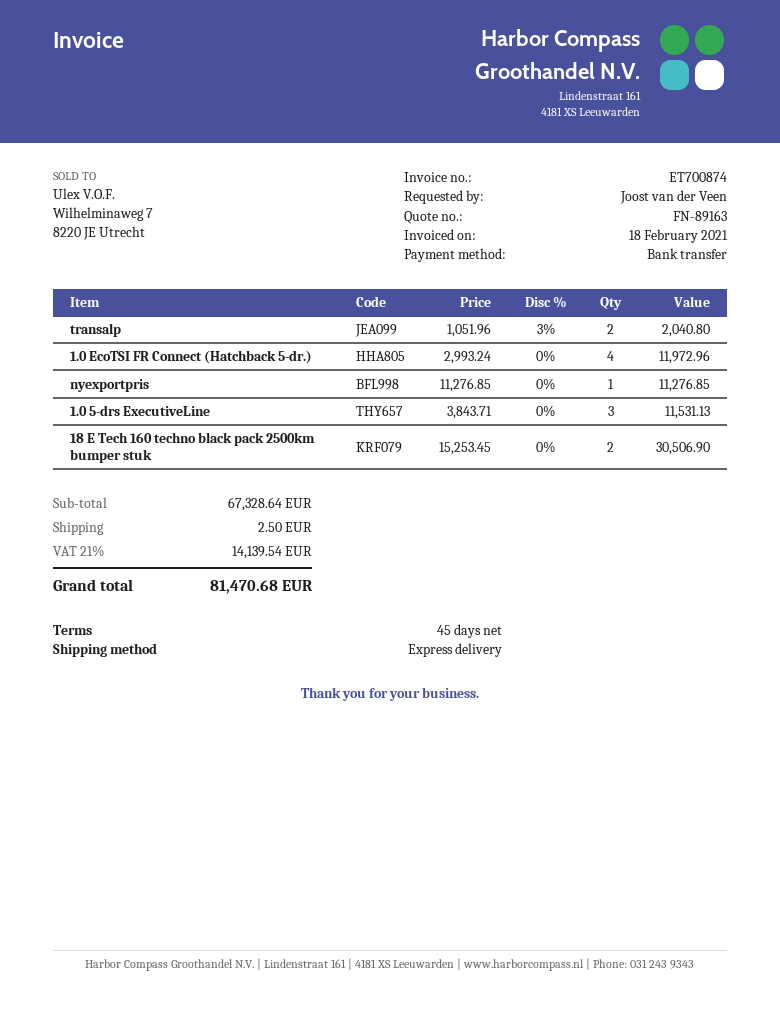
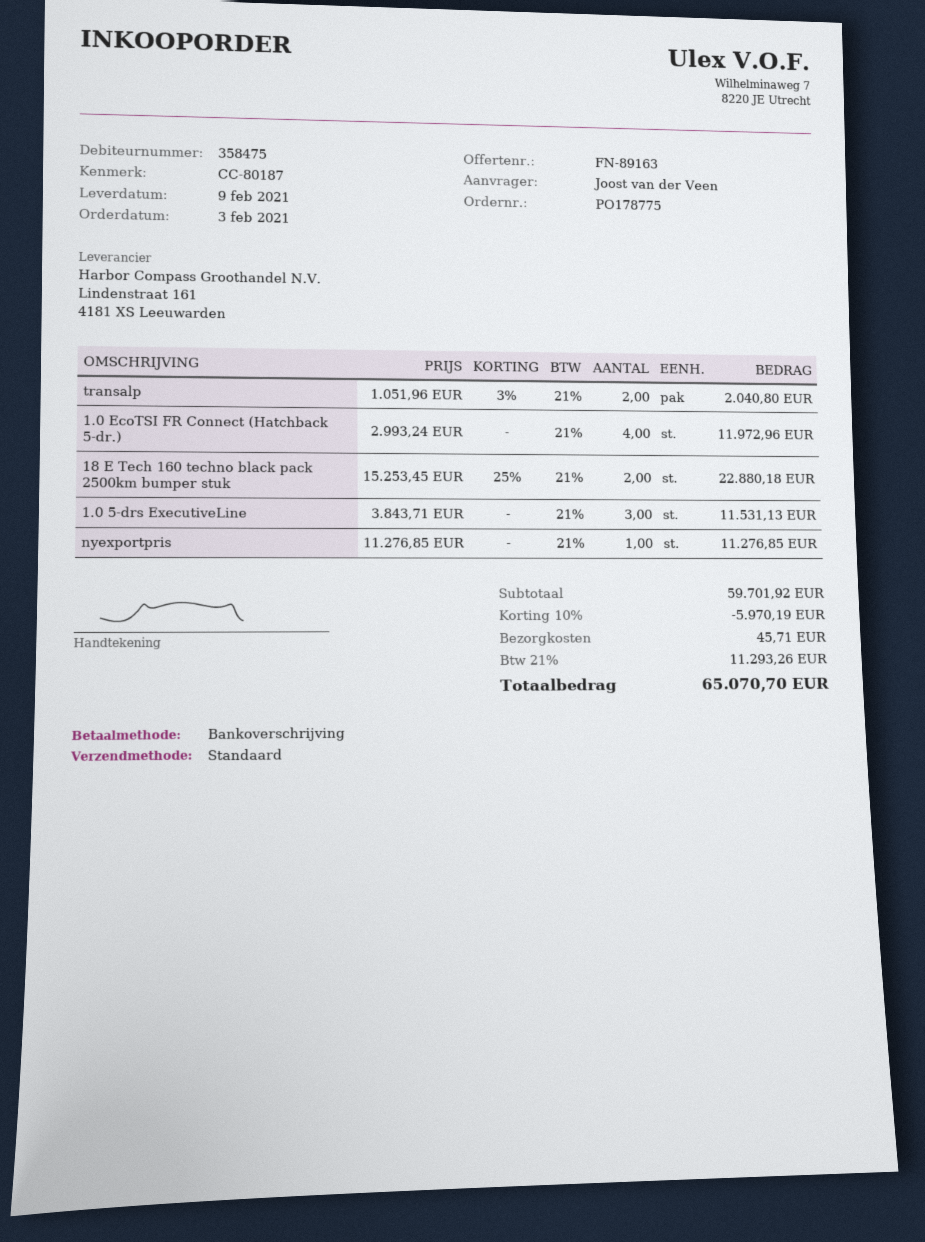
shipping method: express -> standard
18 E Tech 160 techno black pack 2500km bumper stuk: 2 x 15253.45 = 30506.90 -> 2 x 15253.45 - 25% = 22880.18
subtotal: 67328.64 -> 59701.92
discount: none -> 10% = 5970.19
shipping: 2.50 -> 45.71
tax: 21% = 14139.54 -> 21% = 11293.26
total: 81470.68 -> 65070.70

